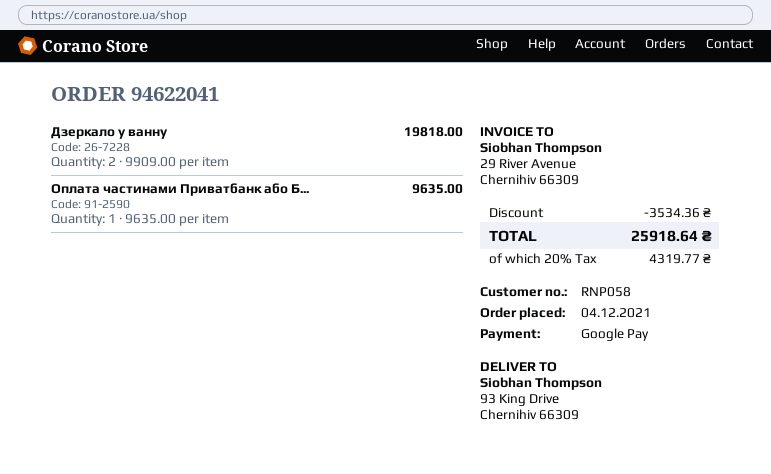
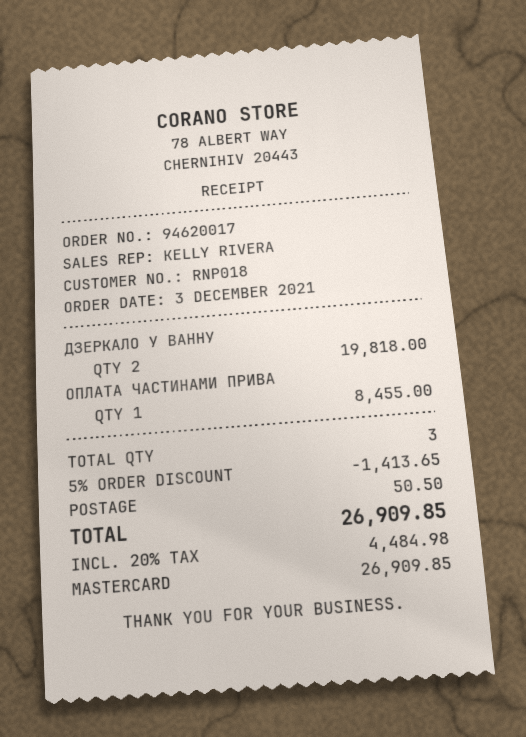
order number: 94622041 -> 94620017
order date: 2021-12-04 -> 2021-12-03
customer number: RNP058 -> RNP018
payment method: Google Pay -> Mastercard
Оплата частинами Приватбанк або Б...: 1 for 9635.00 -> 1 for 8455.00
discount: 3534.36 -> 1413.65
shipping: none -> 50.50
tax: 20% = 4319.77 -> 20% = 4484.98
total: 25918.64 -> 26909.85

